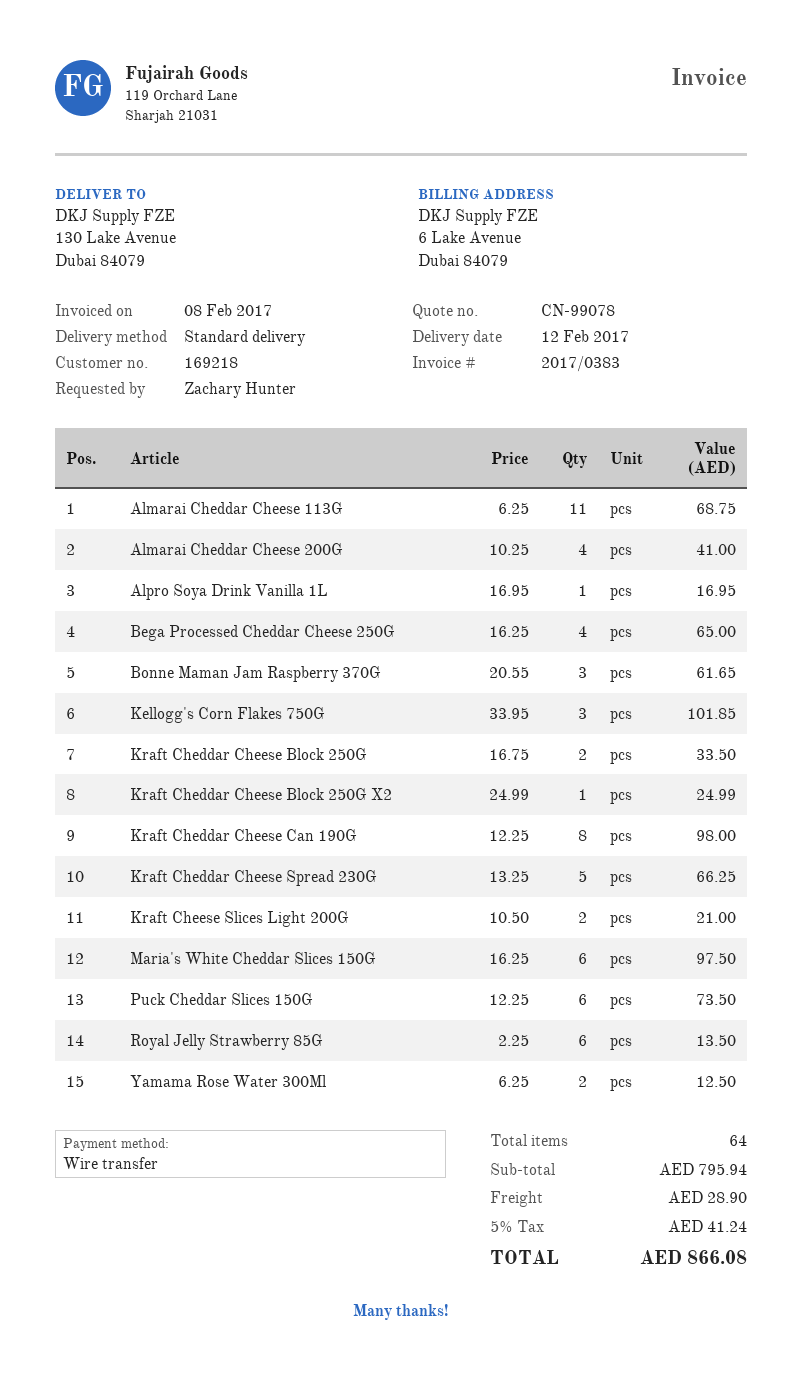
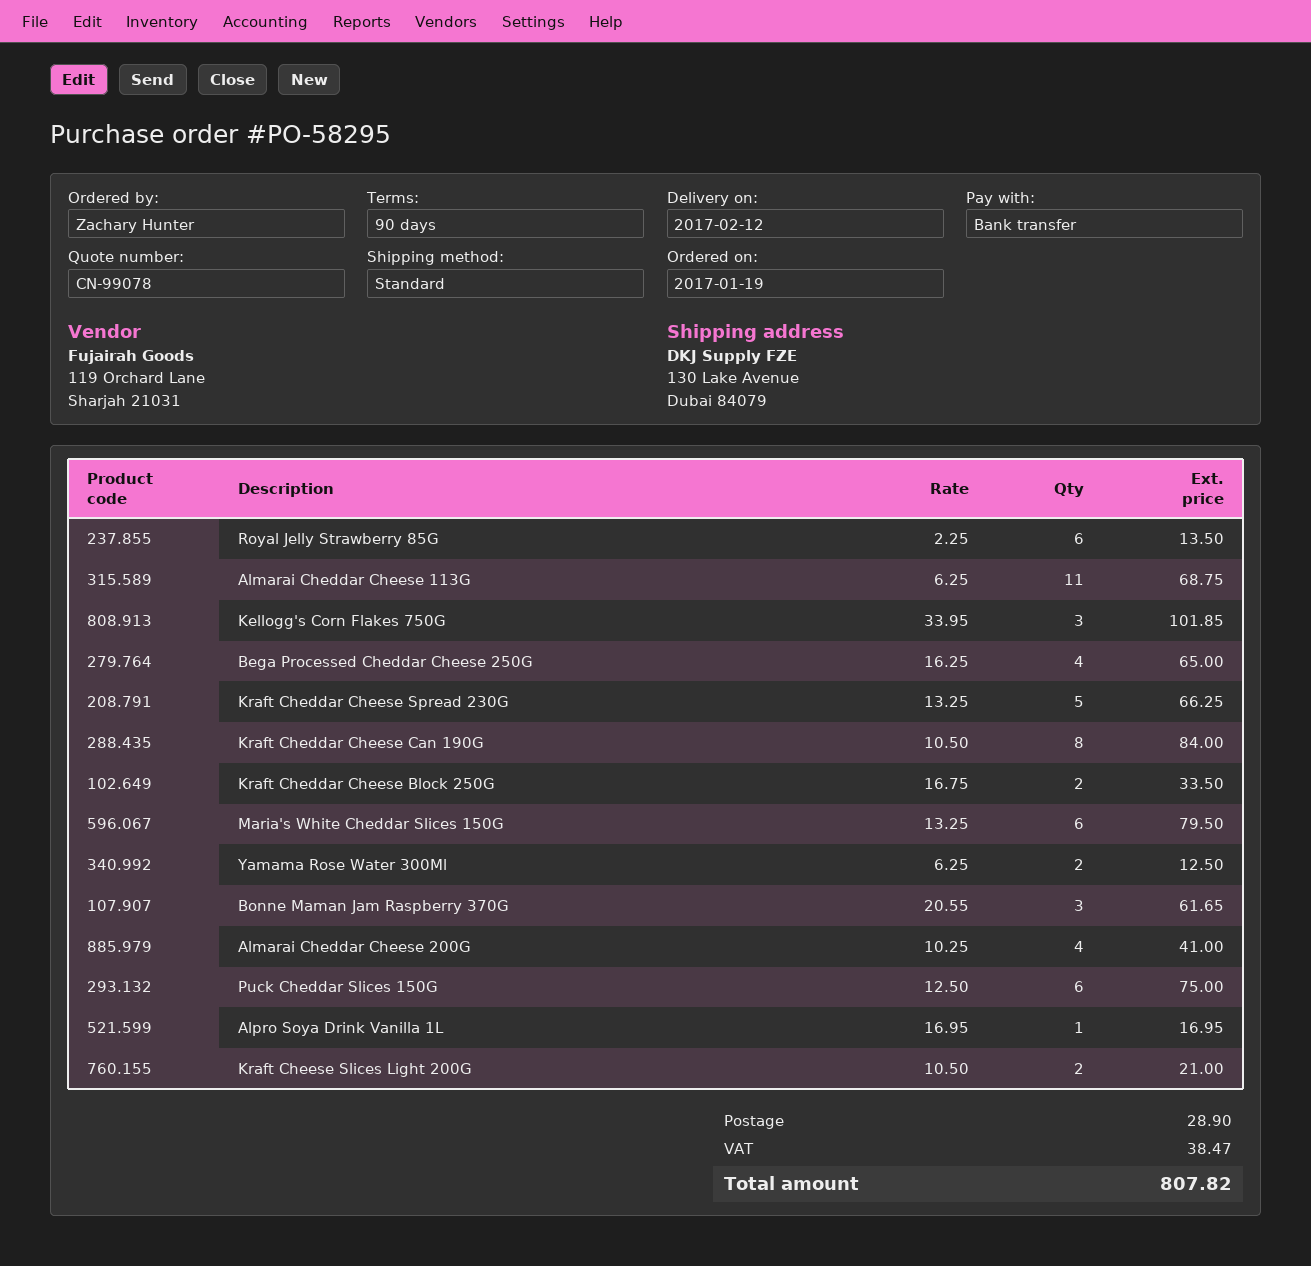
Kraft Cheddar Cheese Block 250G X2: 1 x 24.99 = 24.99 -> none
Kraft Cheddar Cheese Can 190G: 8 x 12.25 = 98.00 -> 8 x 10.50 = 84.00
Maria's White Cheddar Slices 150G: 6 x 16.25 = 97.50 -> 6 x 13.25 = 79.50
Puck Cheddar Slices 150G: 6 x 12.25 = 73.50 -> 6 x 12.50 = 75.00
tax: 41.24 -> 38.47
total: 866.08 -> 807.82

